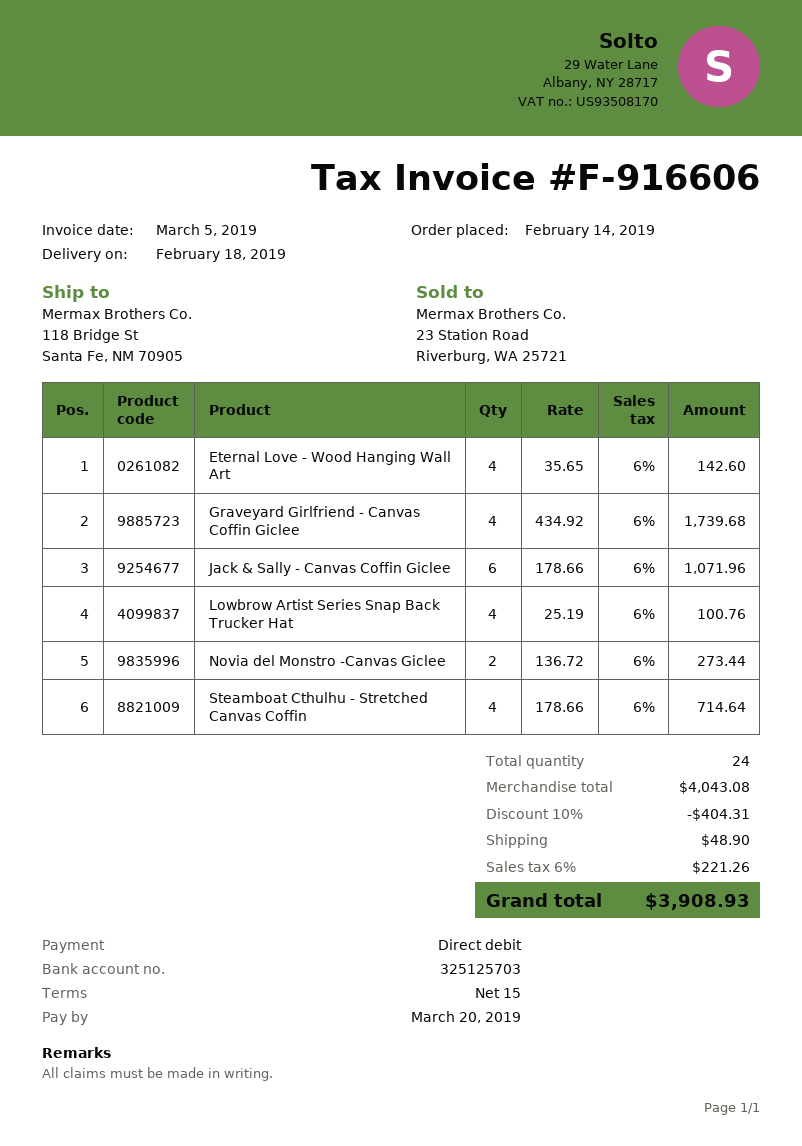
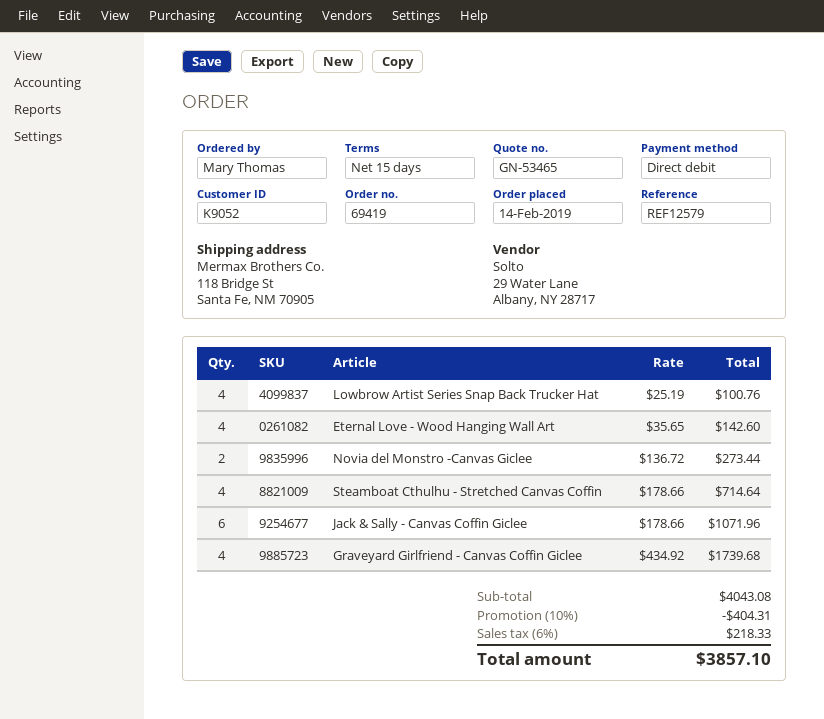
shipping: 48.90 -> none
tax: 6% = 221.26 -> 6% = 218.33
total: 3908.93 -> 3857.10

